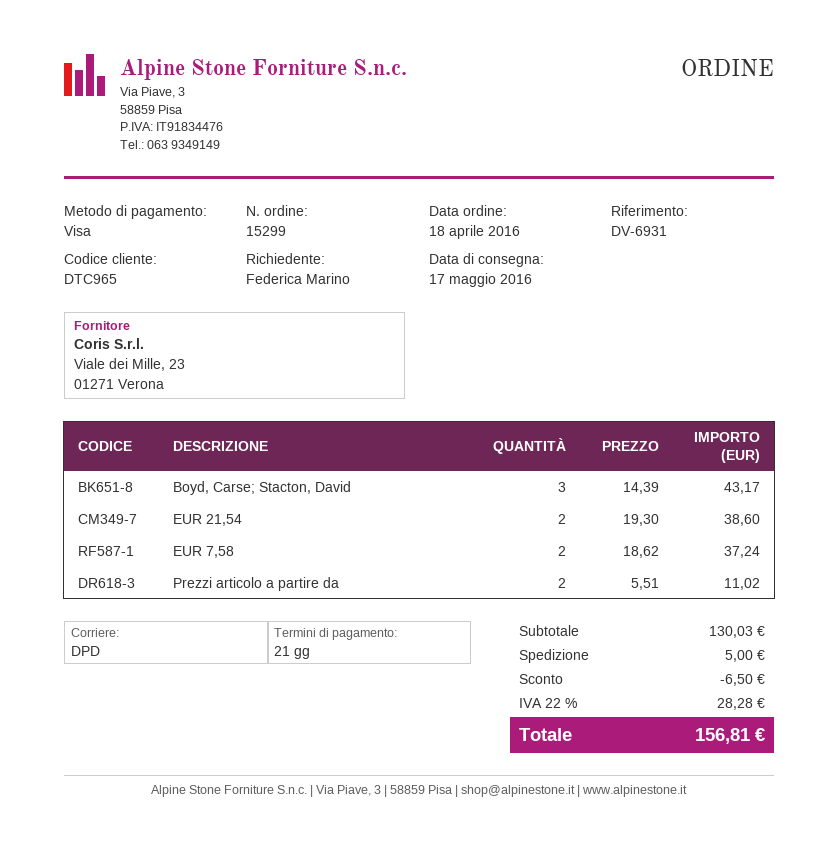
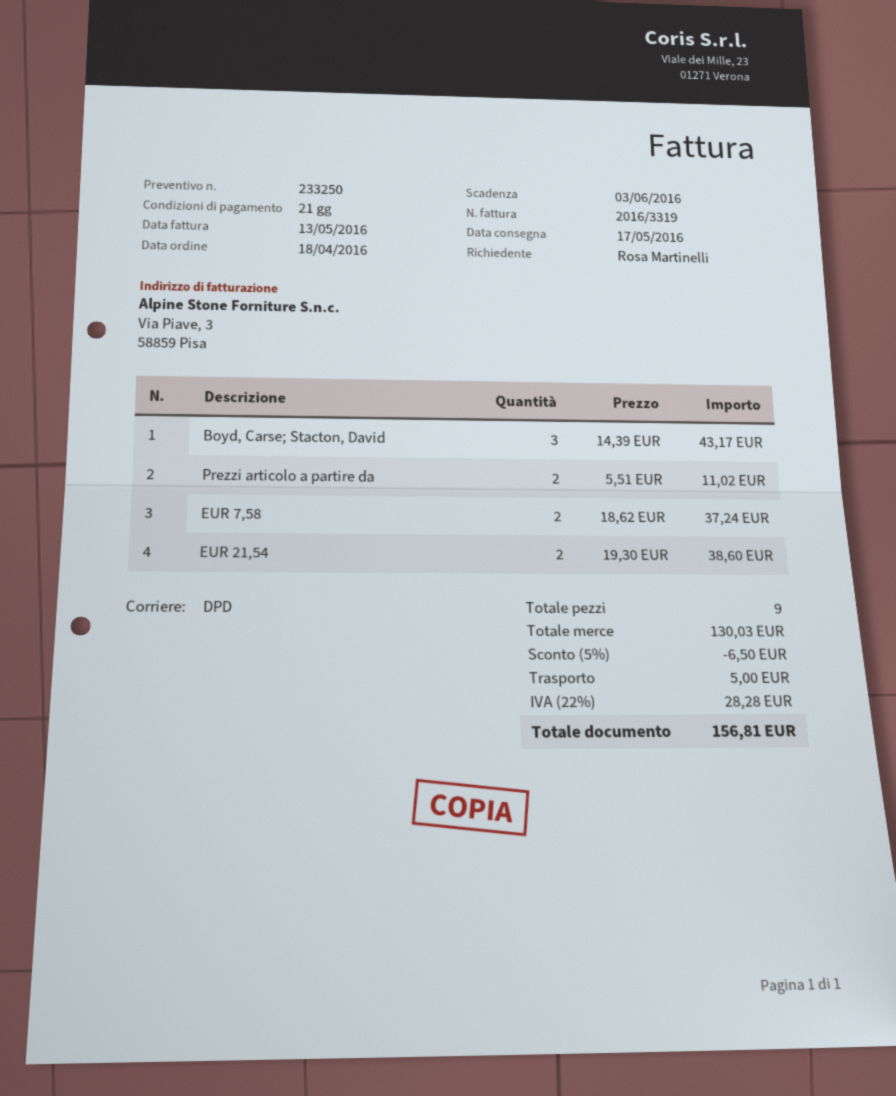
ordered by: Federica Marino -> Rosa Martinelli

